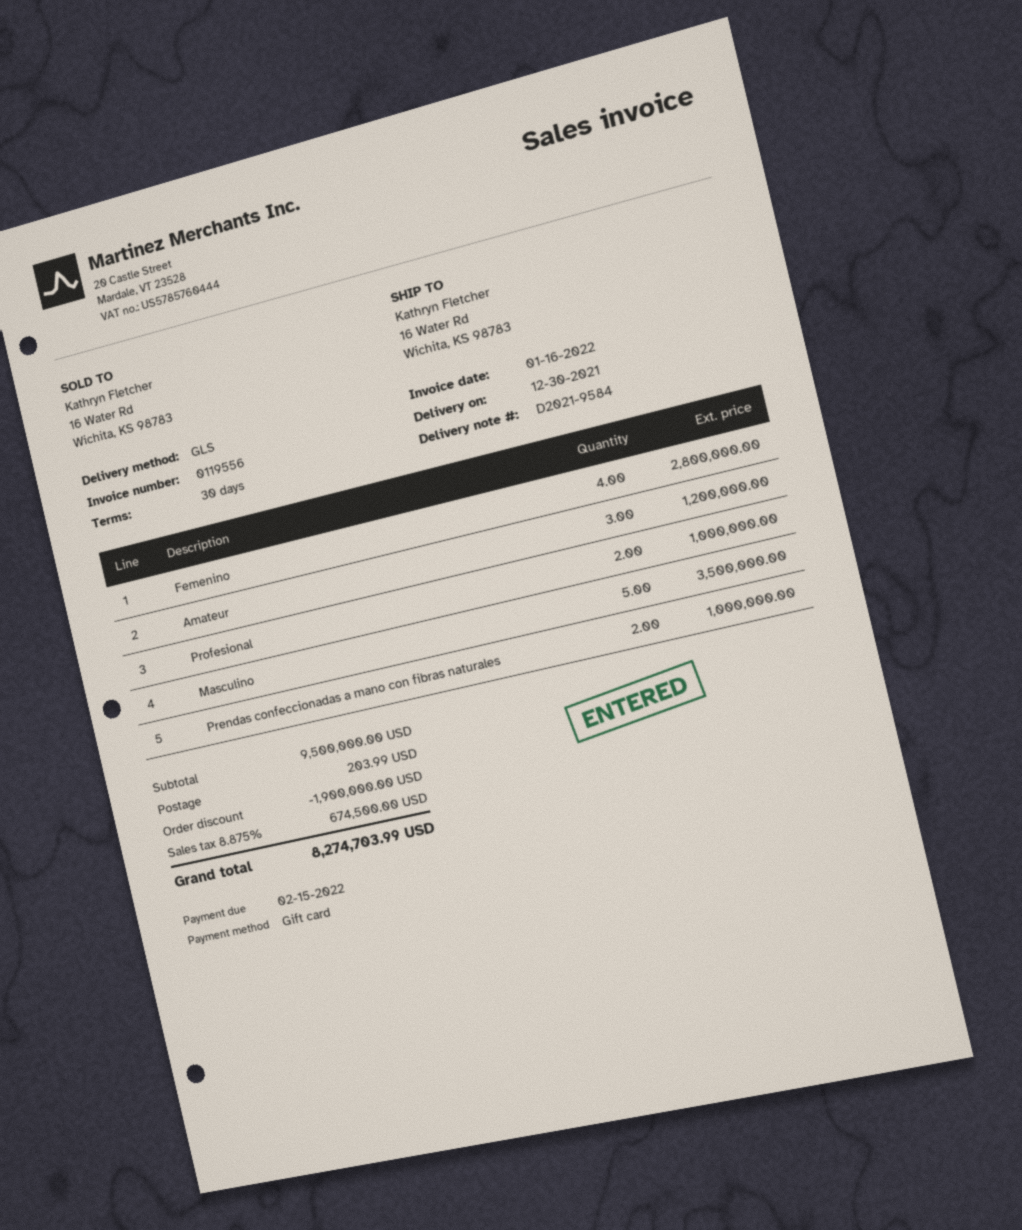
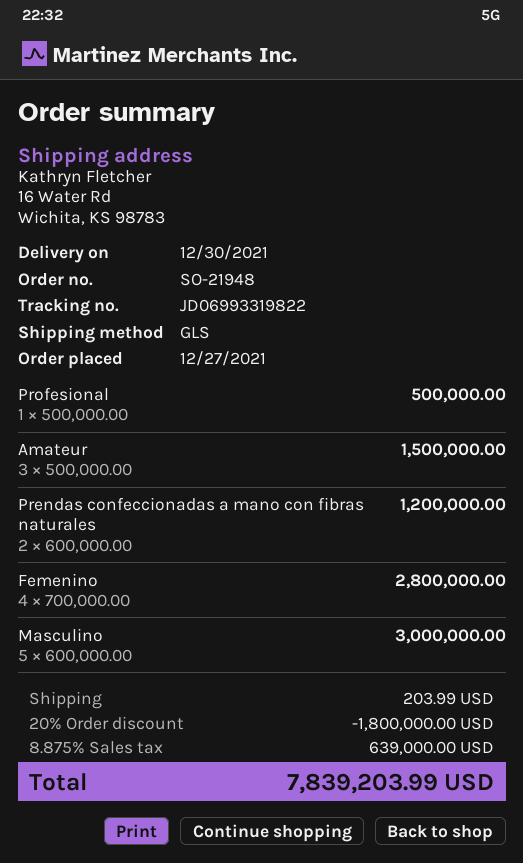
Amateur: 3 for 1200000.00 -> 3 for 1500000.00
Profesional: 2 for 1000000.00 -> 1 for 500000.00
Masculino: 5 for 3500000.00 -> 5 for 3000000.00
Prendas confeccionadas a mano con fibras naturales: 2 for 1000000.00 -> 2 for 1200000.00
discount: 1900000.00 -> 1800000.00
tax: 8.875% = 674500.00 -> 8.875% = 639000.00
total: 8274703.99 -> 7839203.99

